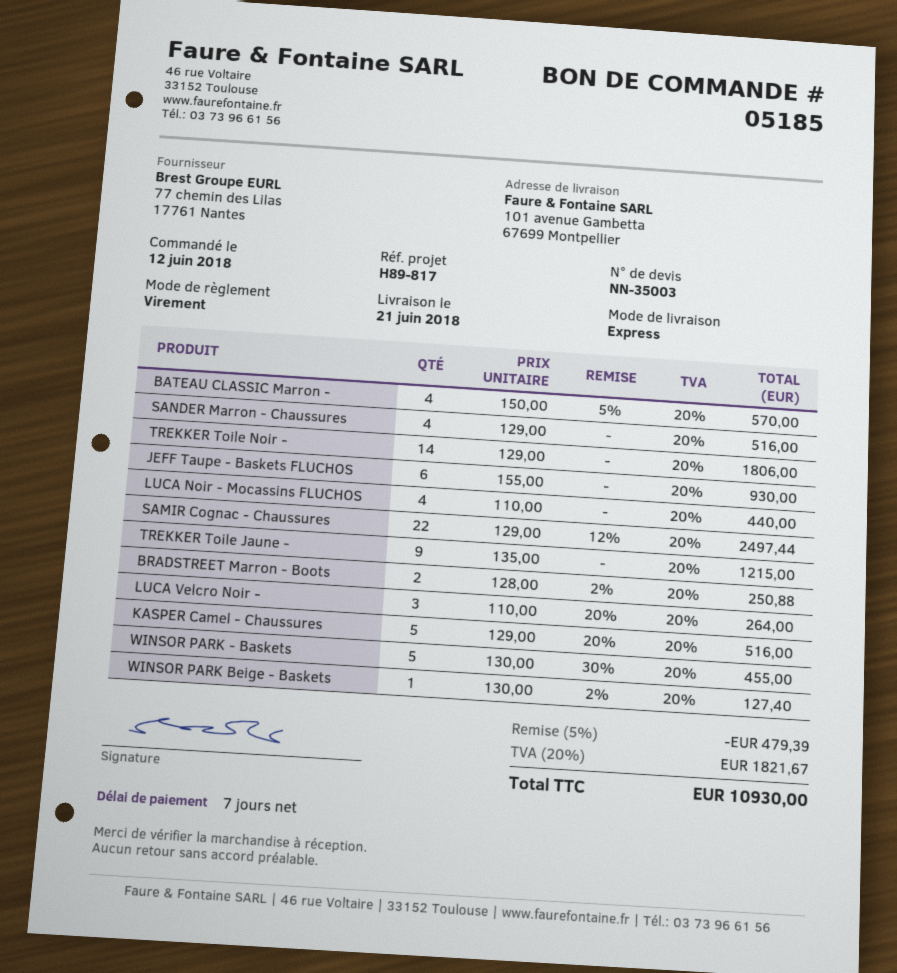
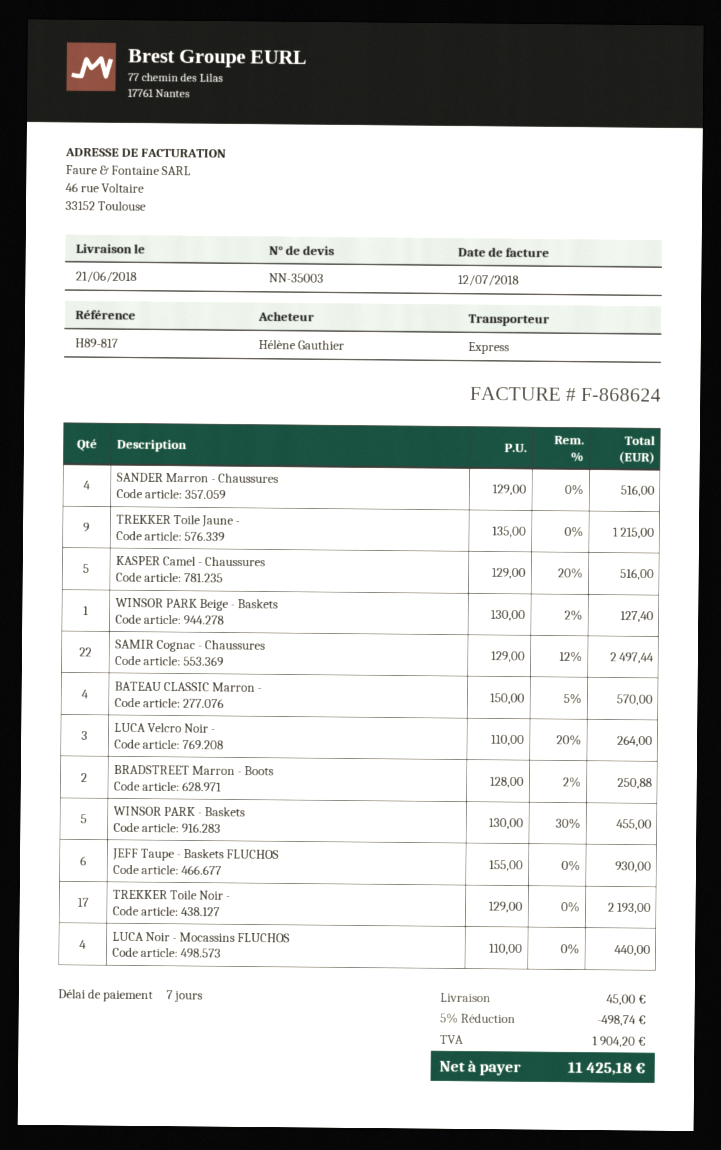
TREKKER Toile Noir -: 14 x 129.00 = 1806.00 -> 17 x 129.00 = 2193.00
discount: 5% = 479.39 -> 5% = 498.74
shipping: none -> 45.00
tax: 1821.67 -> 1904.20
total: 10930.00 -> 11425.18

